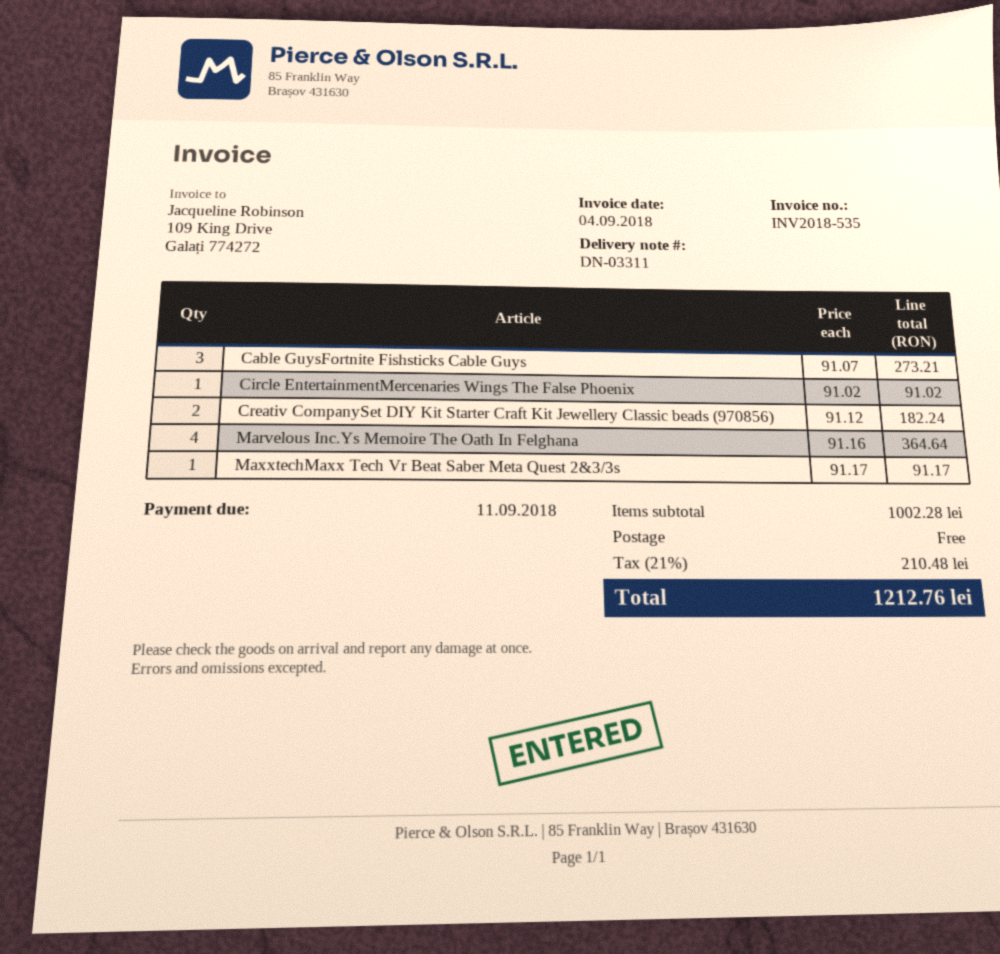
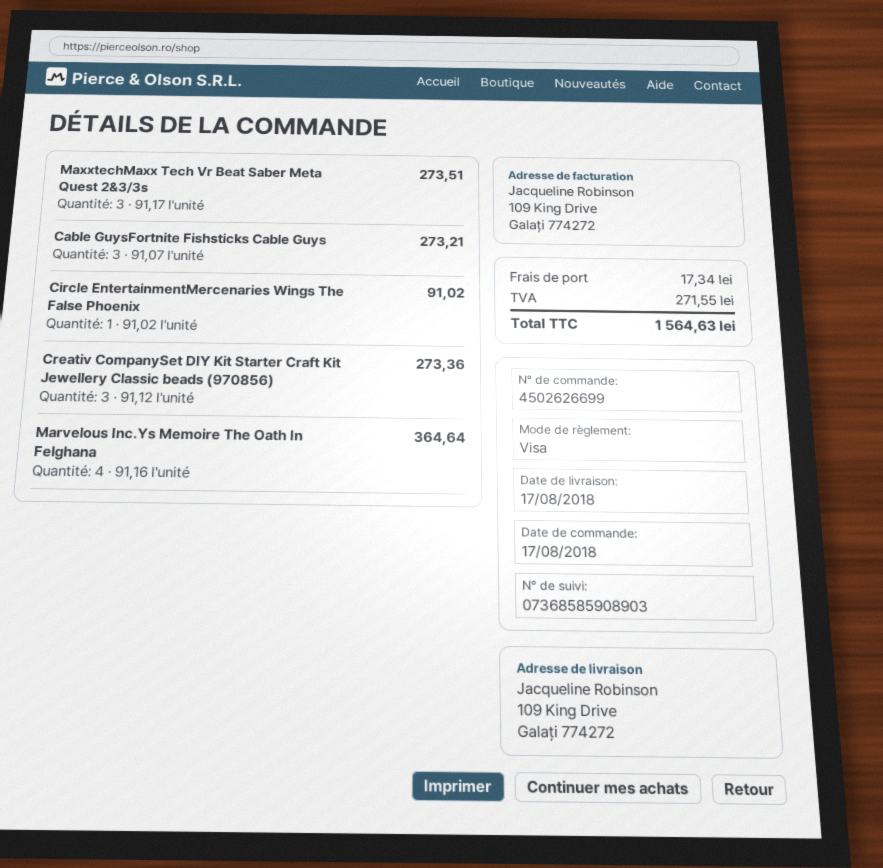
Creativ CompanySet DIY Kit Starter Craft Kit Jewellery Classic beads (970856): 2 x 91.12 = 182.24 -> 3 x 91.12 = 273.36
MaxxtechMaxx Tech Vr Beat Saber Meta Quest 2&3/3s: 1 x 91.17 = 91.17 -> 3 x 91.17 = 273.51
shipping: 0.00 -> 17.34
tax: 210.48 -> 271.55
total: 1212.76 -> 1564.63

